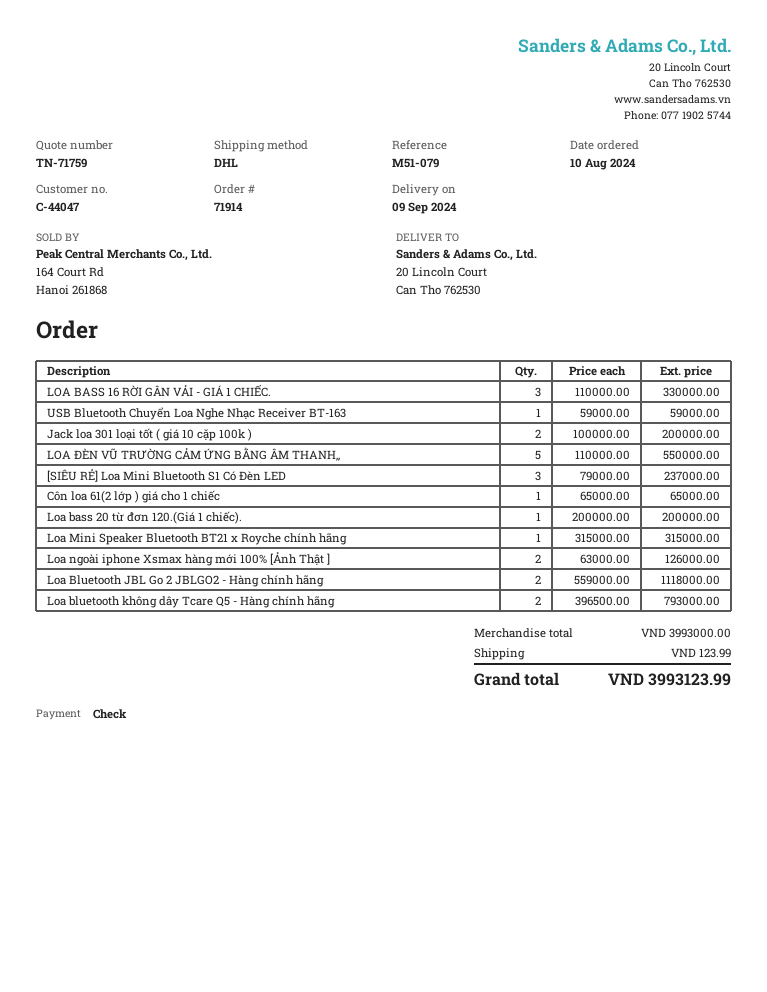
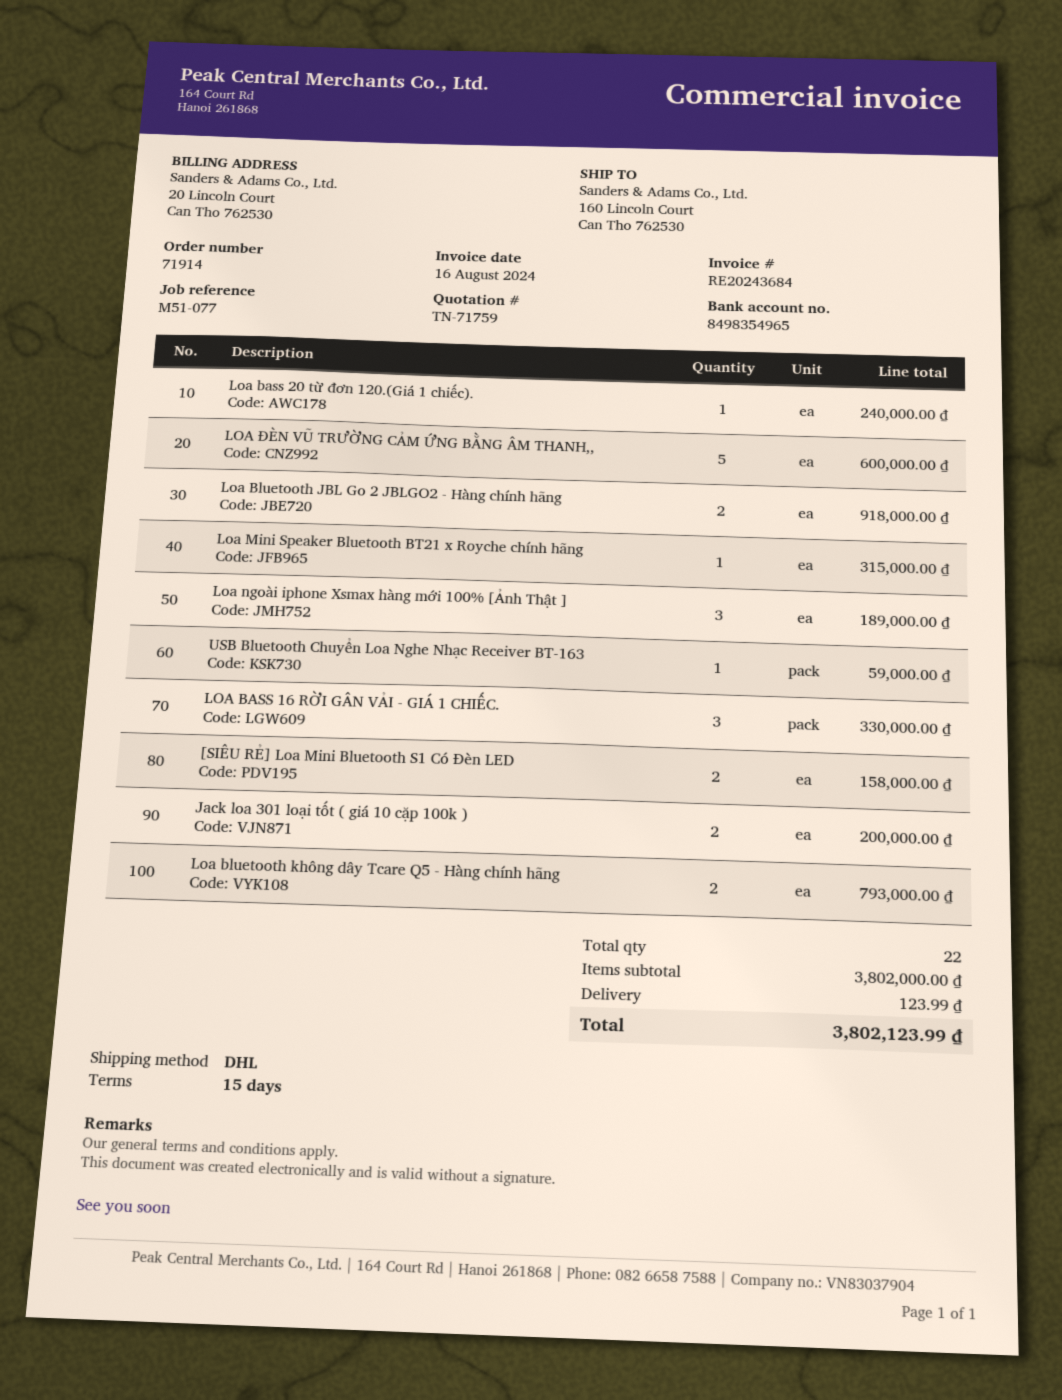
reference: M51-079 -> M51-077
ship to: 20 Lincoln Court, Can Tho 762530 -> 160 Lincoln Court, Can Tho 762530
LOA ĐÈN VŨ TRƯỜNG CẢM ỨNG BẰNG ÂM THANH,,: 5 for 550000.00 -> 5 for 600000.00
[SIÊU RẺ] Loa Mini Bluetooth S1 Có Đèn LED: 3 for 237000.00 -> 2 for 158000.00
Côn loa 61(2 lớp ) giá cho 1 chiếc: 1 for 65000.00 -> none
Loa bass 20 từ đơn 120.(Giá 1 chiếc).: 1 for 200000.00 -> 1 for 240000.00
Loa ngoài iphone Xsmax hàng mới 100% [Ảnh Thật ]: 2 for 126000.00 -> 3 for 189000.00
Loa Bluetooth JBL Go 2 JBLGO2 - Hàng chính hãng: 2 for 1118000.00 -> 2 for 918000.00
subtotal: 3993000.00 -> 3802000.00
total: 3993123.99 -> 3802123.99

